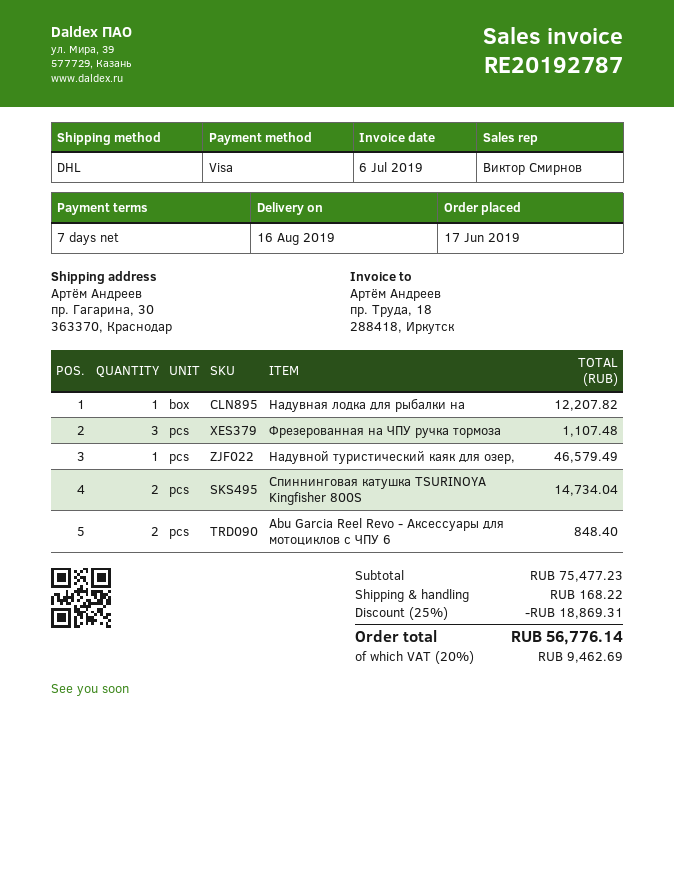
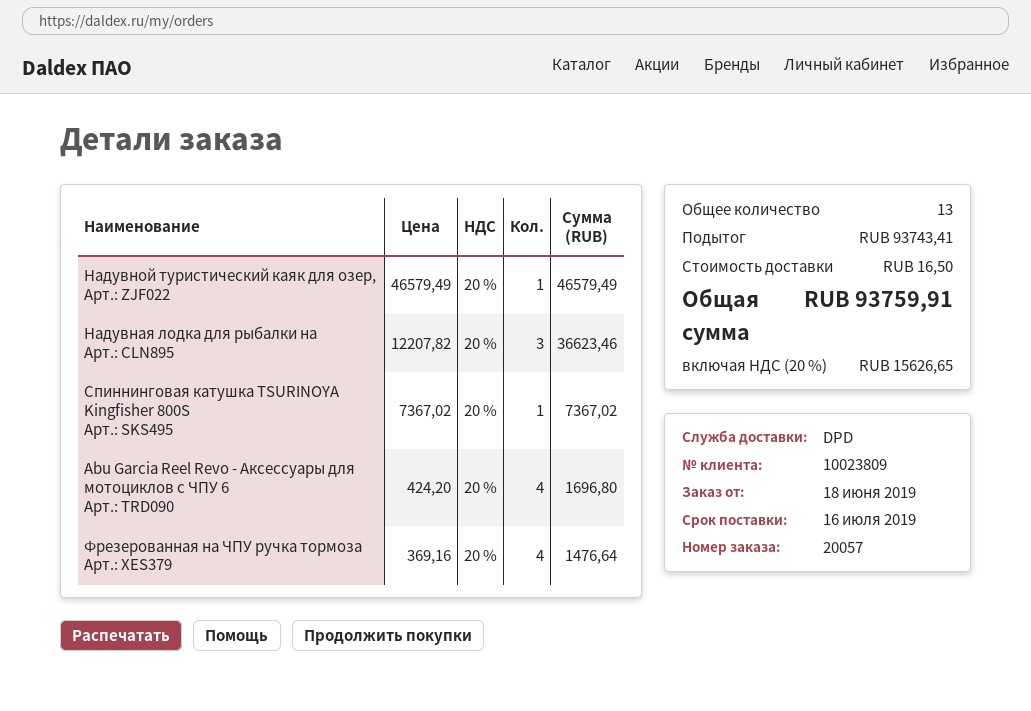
order date: 2019-06-17 -> 2019-06-18
delivery date: 2019-08-16 -> 2019-07-16
shipping method: DHL -> DPD
Надувная лодка для рыбалки на: 1 for 12207.82 -> 3 for 36623.46
Фрезерованная на ЧПУ ручка тормоза: 3 for 1107.48 -> 4 for 1476.64
Спиннинговая катушка TSURINOYA Kingfisher 800S: 2 for 14734.04 -> 1 for 7367.02
Abu Garcia Reel Revo - Аксессуары для мотоциклов с ЧПУ 6: 2 for 848.40 -> 4 for 1696.80
subtotal: 75477.23 -> 93743.41
discount: 25% = 18869.31 -> none
shipping: 168.22 -> 16.50
tax: 20% = 9462.69 -> 20% = 15626.65
total: 56776.14 -> 93759.91

